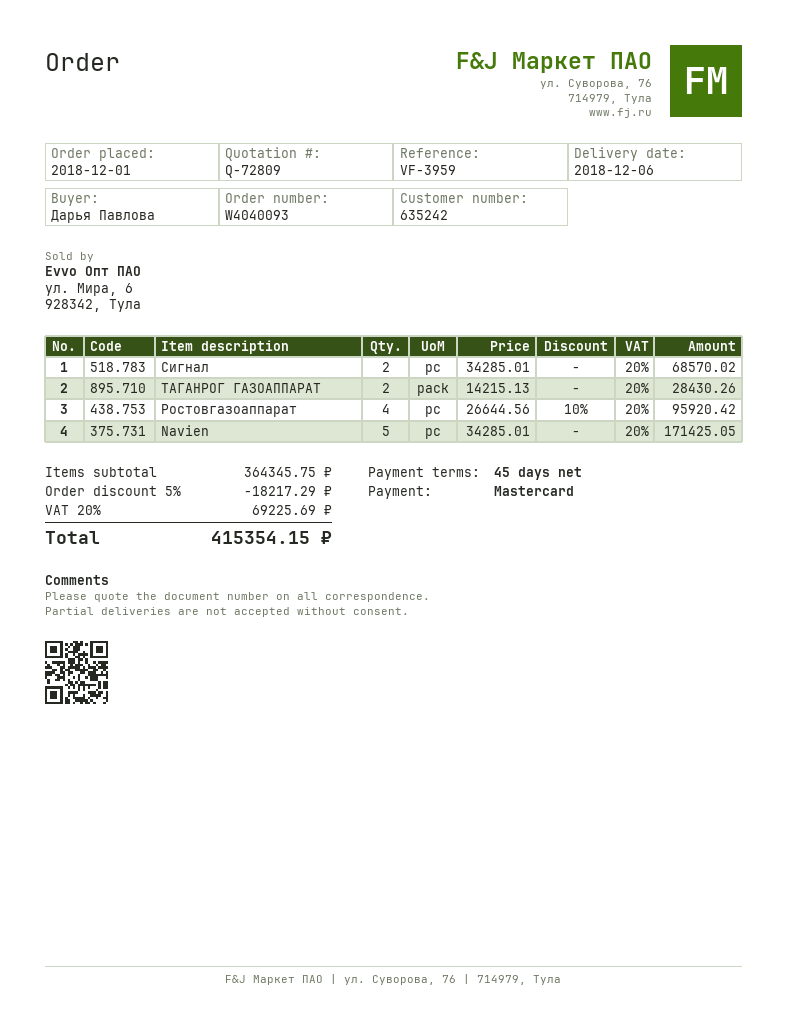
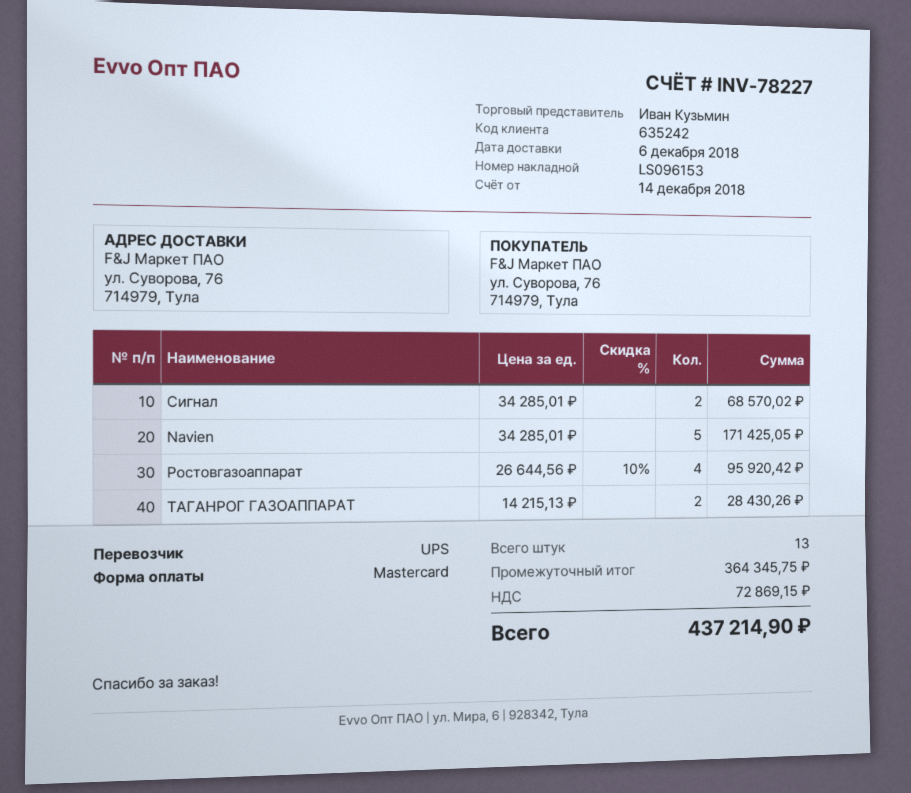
discount: 5% = 18217.29 -> none
tax: 69225.69 -> 72869.15
total: 415354.15 -> 437214.90

